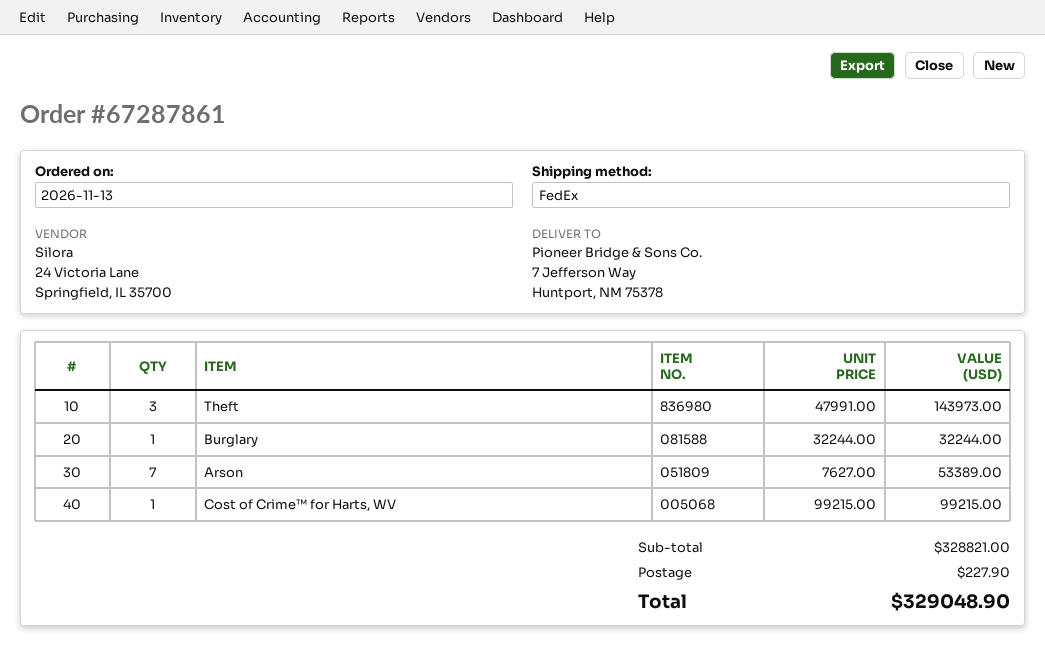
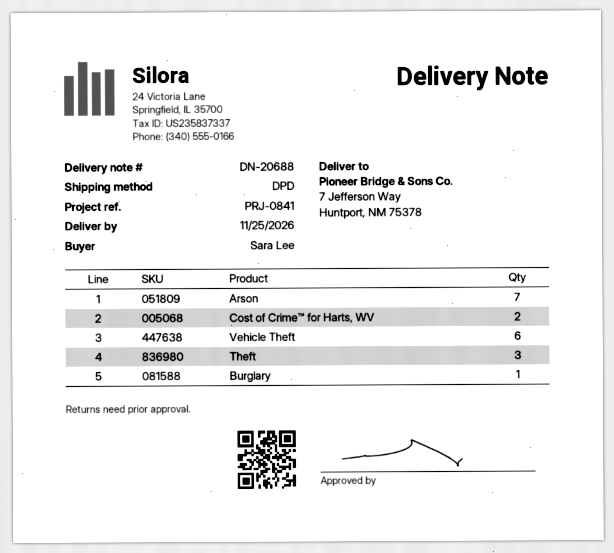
shipping method: FedEx -> DPD
Cost of Crime™ for Harts, WV: 1 -> 2
Vehicle Theft: none -> 6

